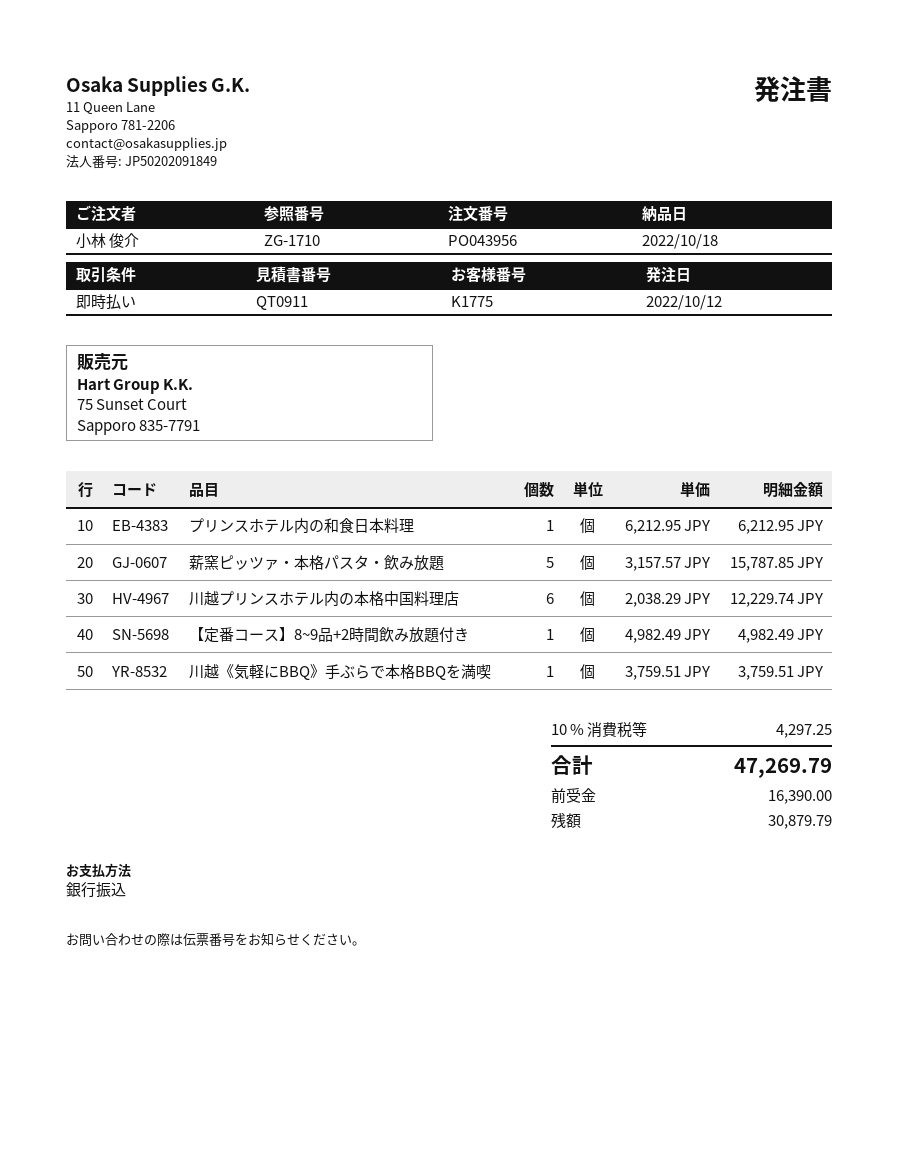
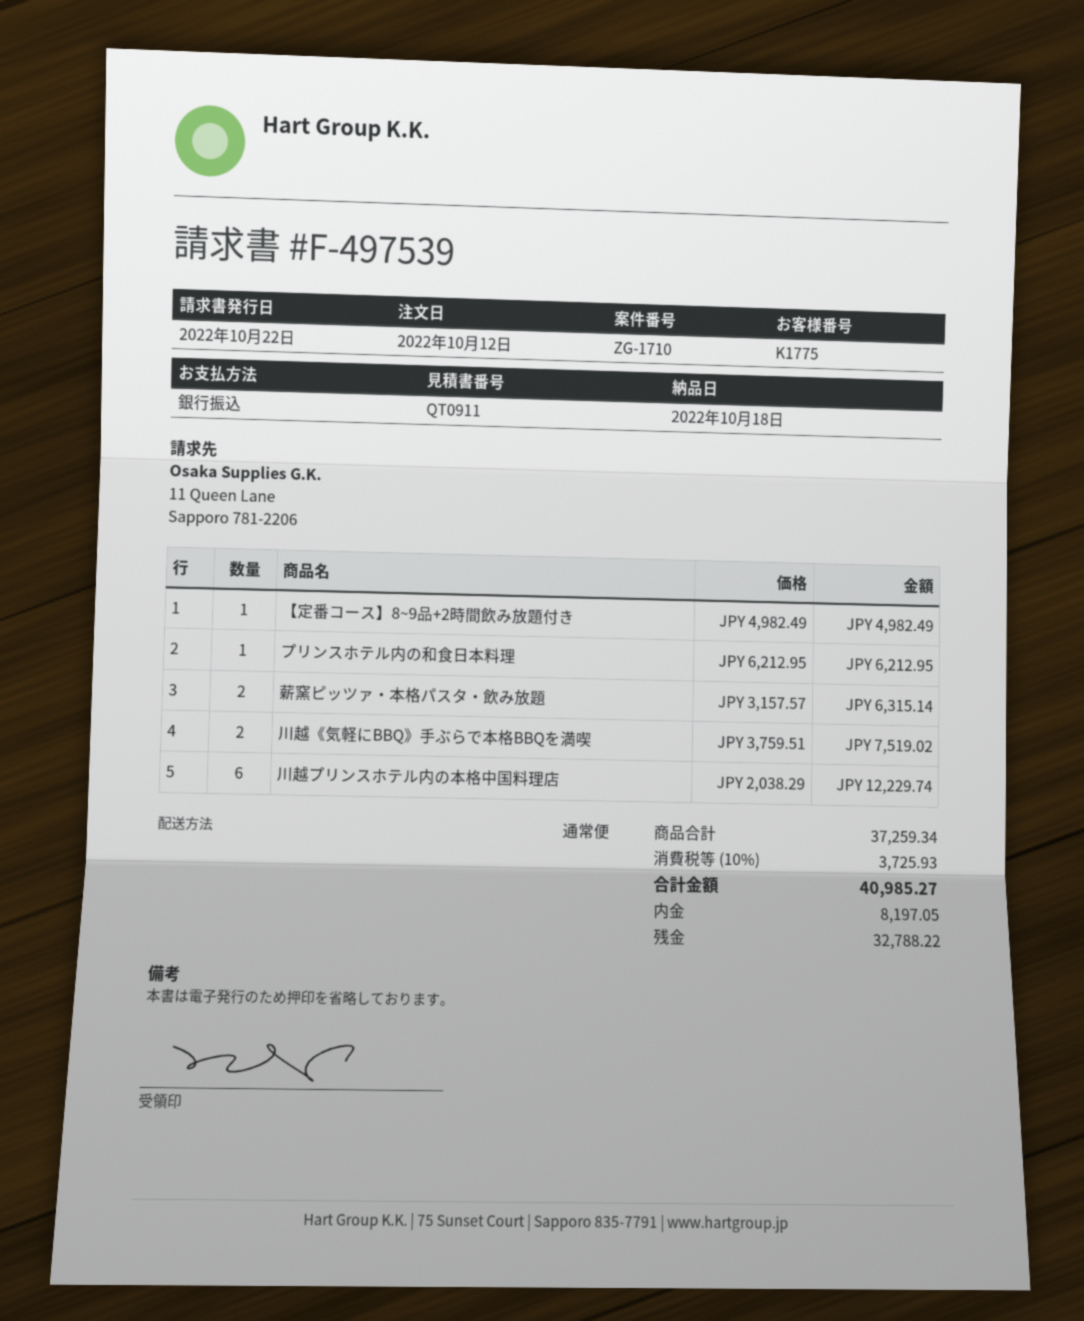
薪窯ピッツァ・本格パスタ・飲み放題: 5 x 3157.57 = 15787.85 -> 2 x 3157.57 = 6315.14
川越《気軽にBBQ》手ぶらで本格BBQを満喫: 1 x 3759.51 = 3759.51 -> 2 x 3759.51 = 7519.02
tax: 10% = 4297.25 -> 10% = 3725.93
total: 47269.79 -> 40985.27
deposit: 16390.00 -> 8197.05
balance: 30879.79 -> 32788.22

